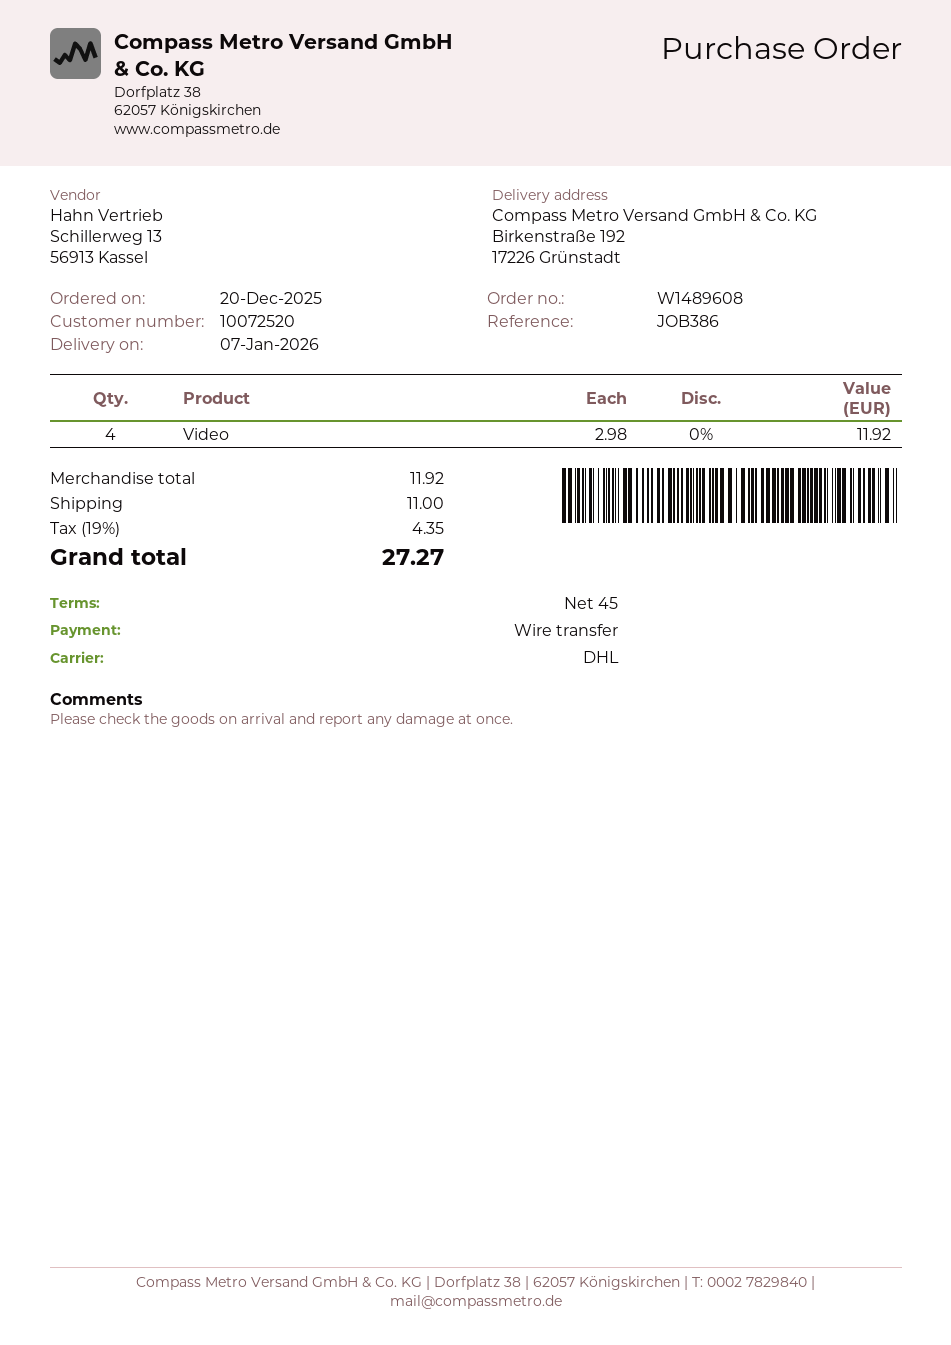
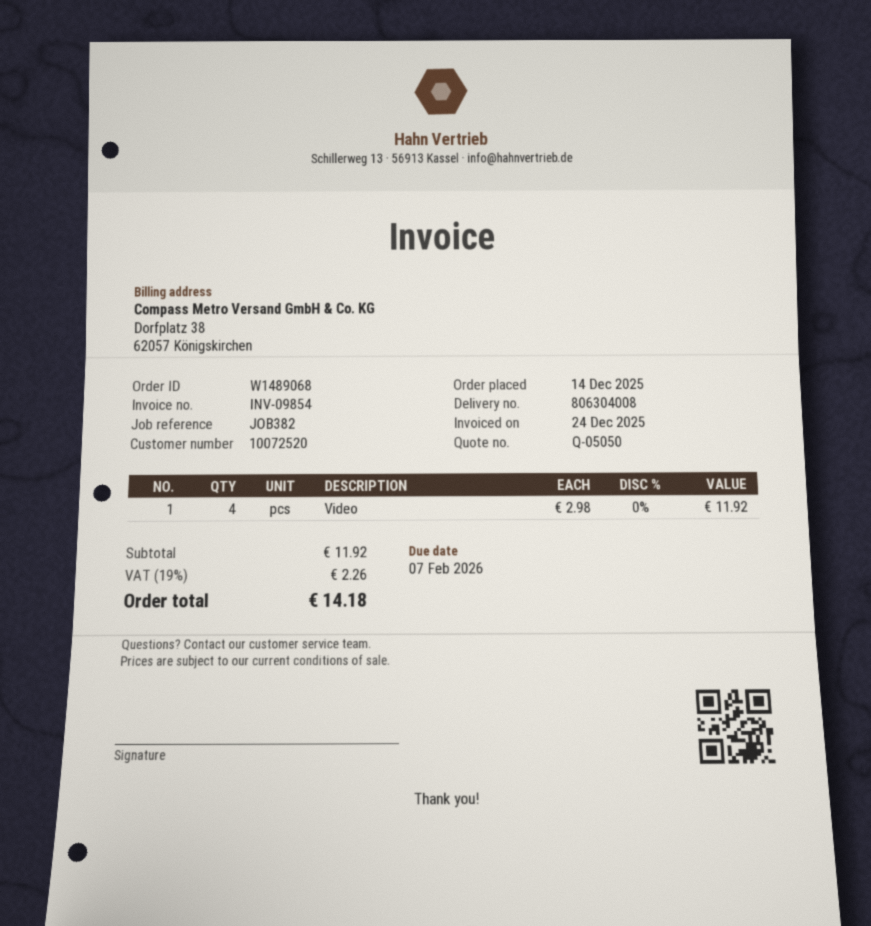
order number: W1489608 -> W1489068
order date: 2025-12-20 -> 2025-12-14
reference: JOB386 -> JOB382
shipping: 11.00 -> none
tax: 19% = 4.35 -> 19% = 2.26
total: 27.27 -> 14.18

